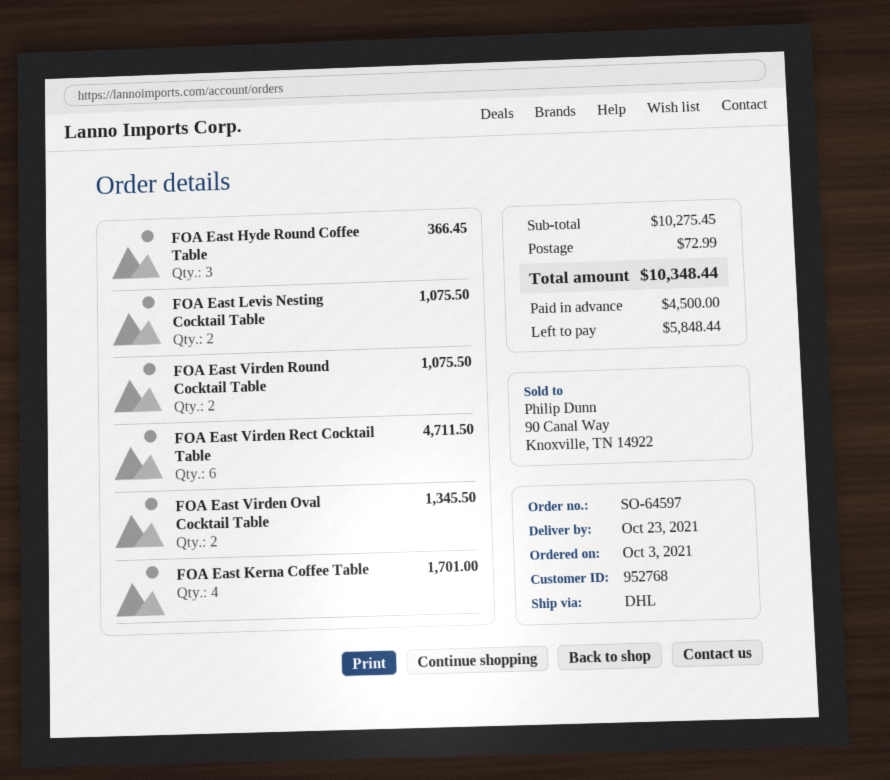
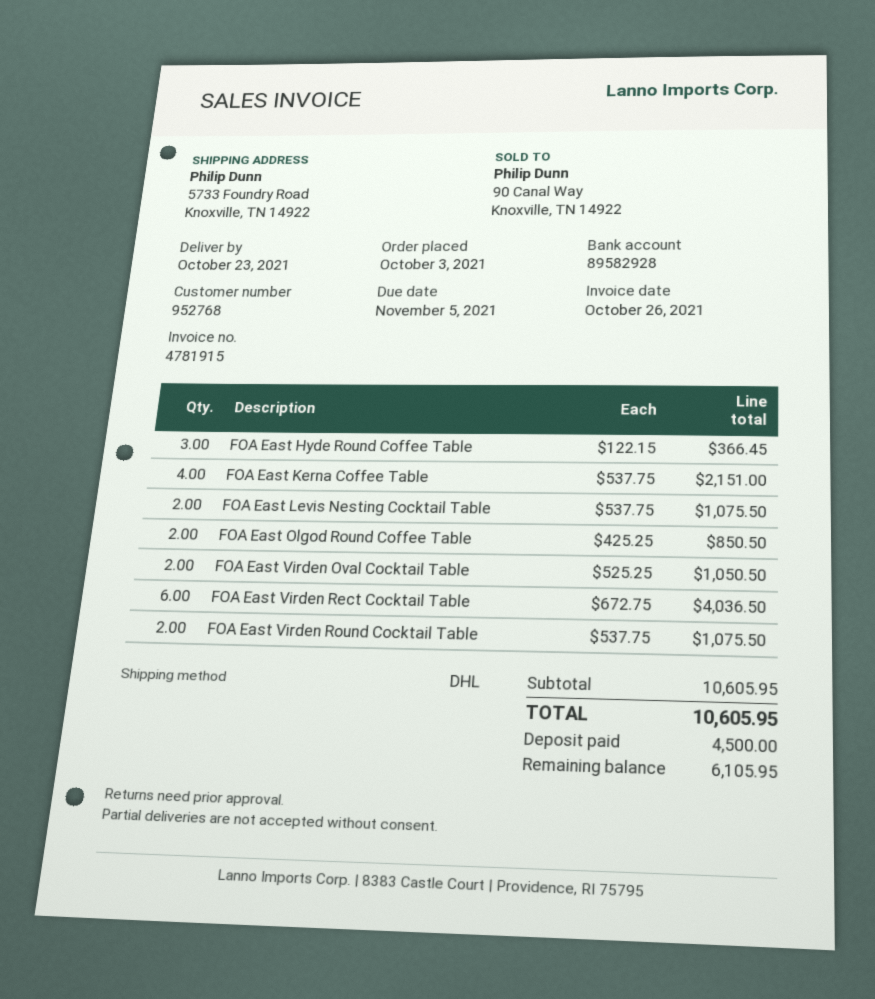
FOA East Virden Rect Cocktail Table: 6 for 4711.50 -> 6 for 4036.50
FOA East Virden Oval Cocktail Table: 2 for 1345.50 -> 2 for 1050.50
FOA East Kerna Coffee Table: 4 for 1701.00 -> 4 for 2151.00
FOA East Olgod Round Coffee Table: none -> 2 for 850.50
subtotal: 10275.45 -> 10605.95
shipping: 72.99 -> none
total: 10348.44 -> 10605.95
balance: 5848.44 -> 6105.95

